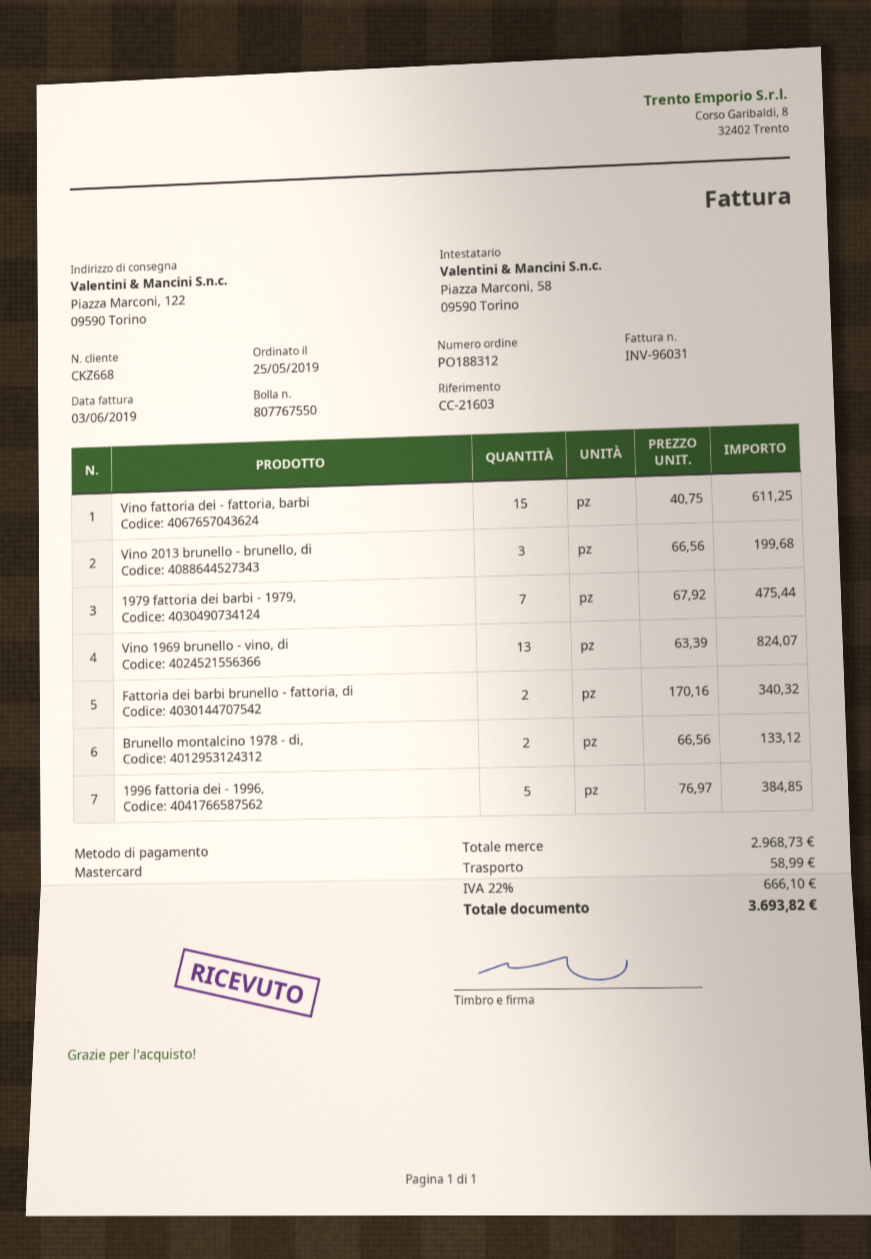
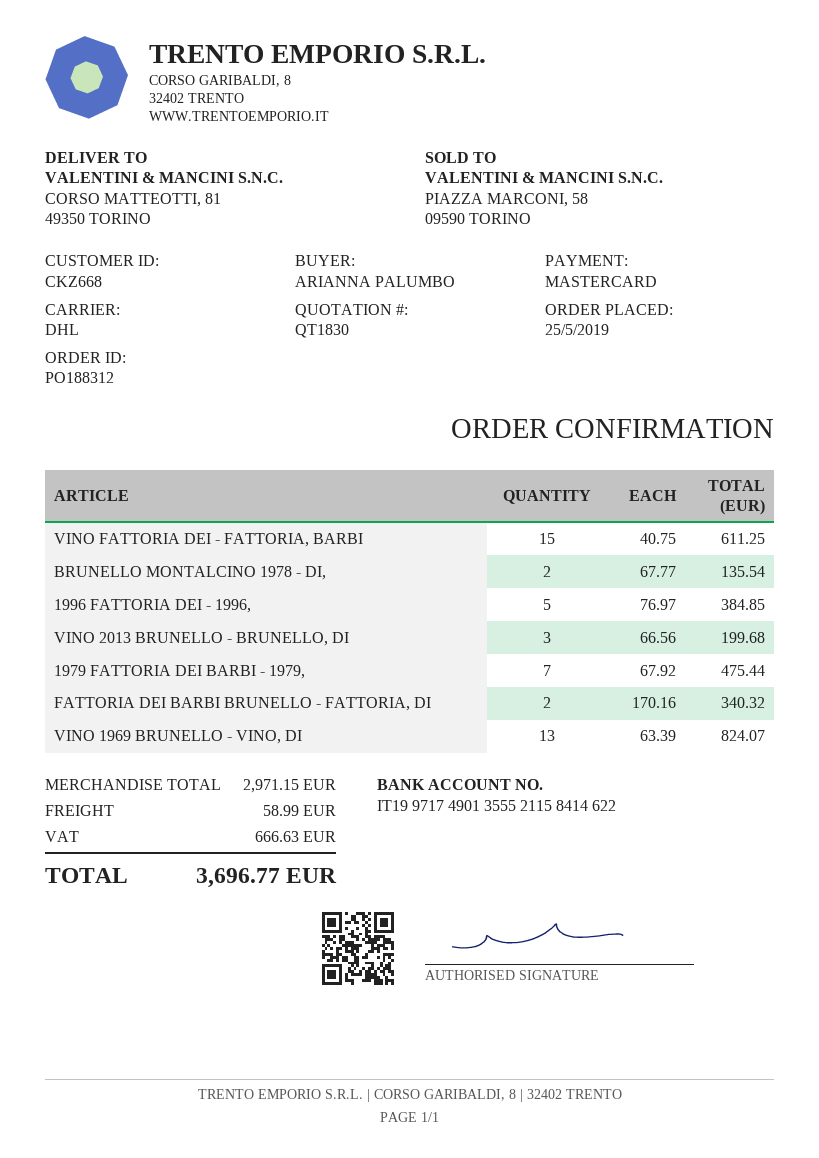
ship to: Piazza Marconi, 122, 09590 Torino -> CORSO MATTEOTTI, 81, 49350 TORINO
Brunello montalcino 1978 - di,: 2 x 66.56 = 133.12 -> 2 x 67.77 = 135.54
subtotal: 2968.73 -> 2971.15
tax: 666.10 -> 666.63
total: 3693.82 -> 3696.77

